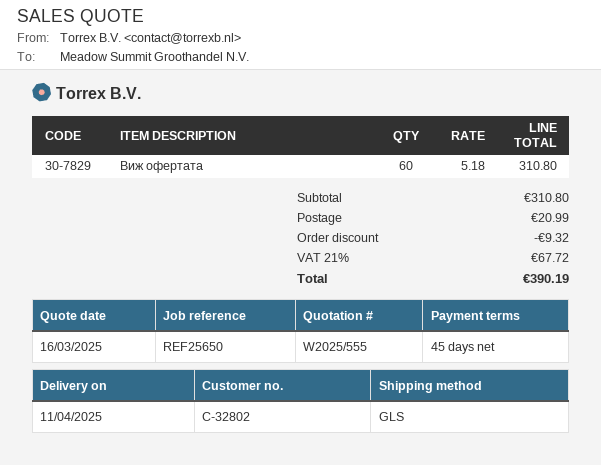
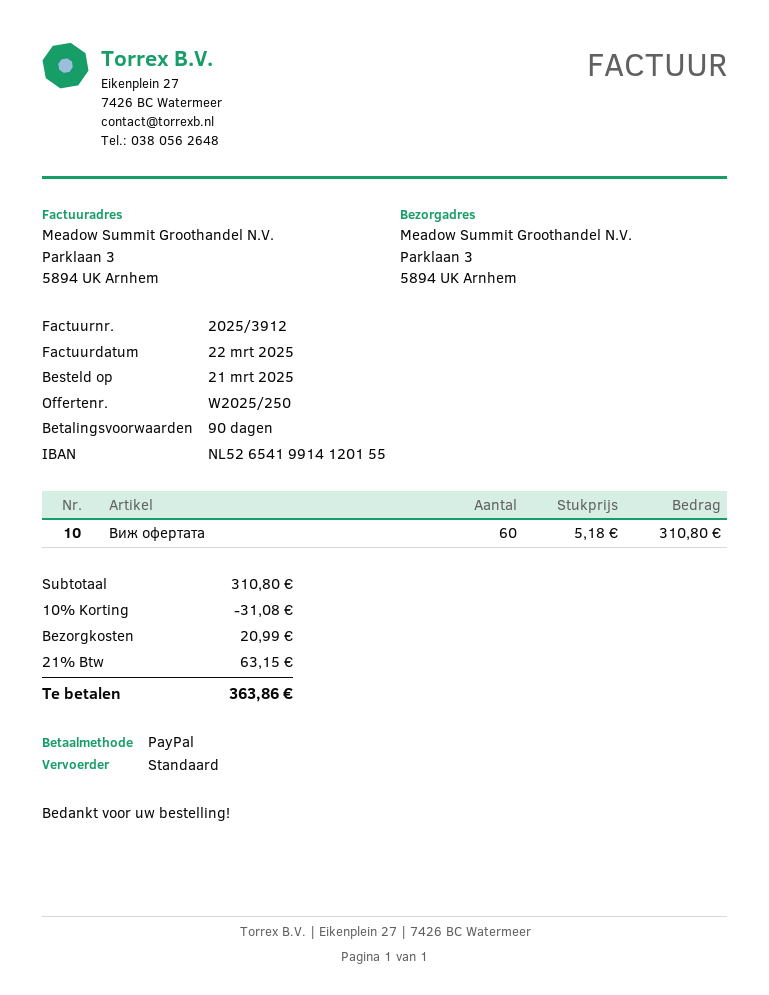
quote number: W2025/555 -> W2025/250
payment terms: 45 days -> 90 days
shipping method: GLS -> standard
discount: 9.32 -> 31.08
tax: 21% = 67.72 -> 21% = 63.15
total: 390.19 -> 363.86

